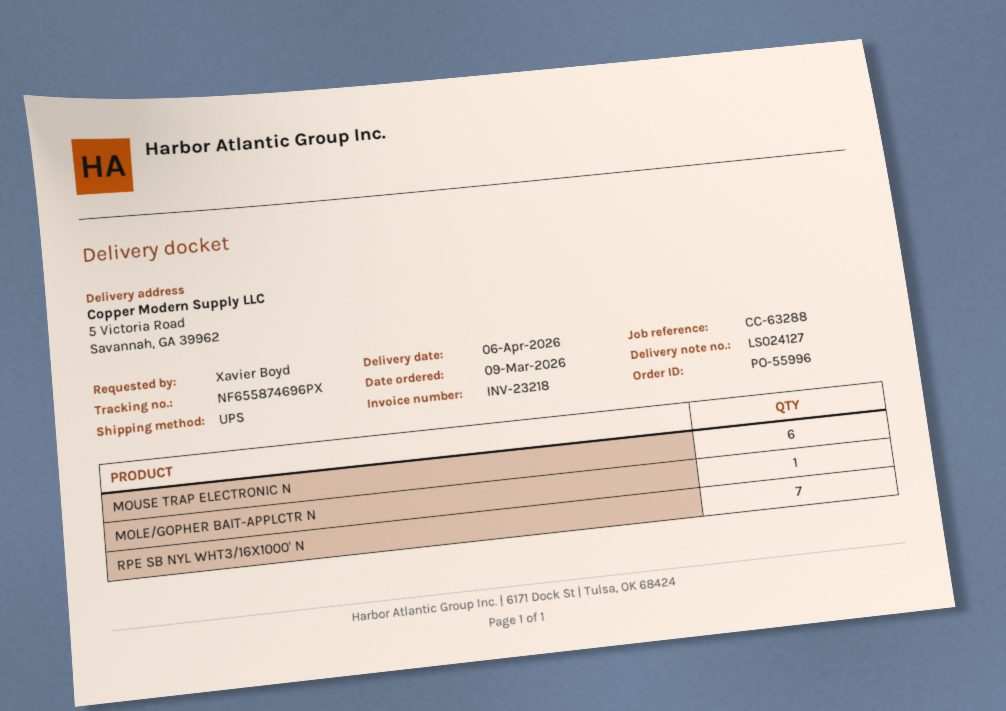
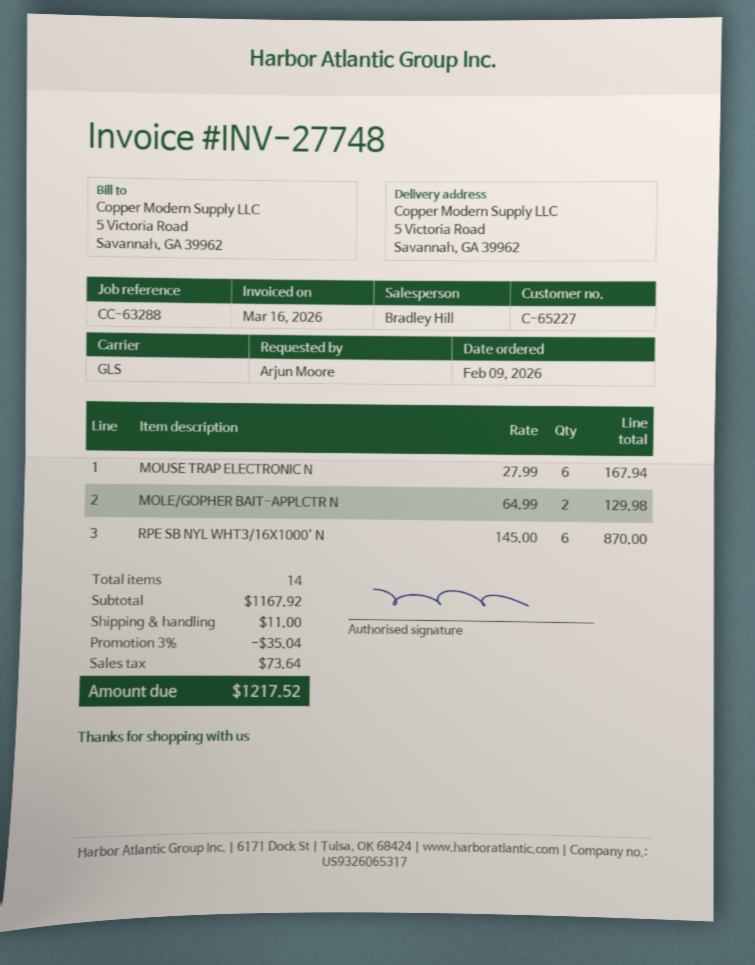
order date: 2026-03-09 -> 2026-02-09
invoice number: INV-23218 -> INV-27748
ordered by: Xavier Boyd -> Arjun Moore
shipping method: UPS -> GLS
MOLE/GOPHER BAIT-APPLCTR N: 1 -> 2
RPE SB NYL WHT3/16X1000' N: 7 -> 6

